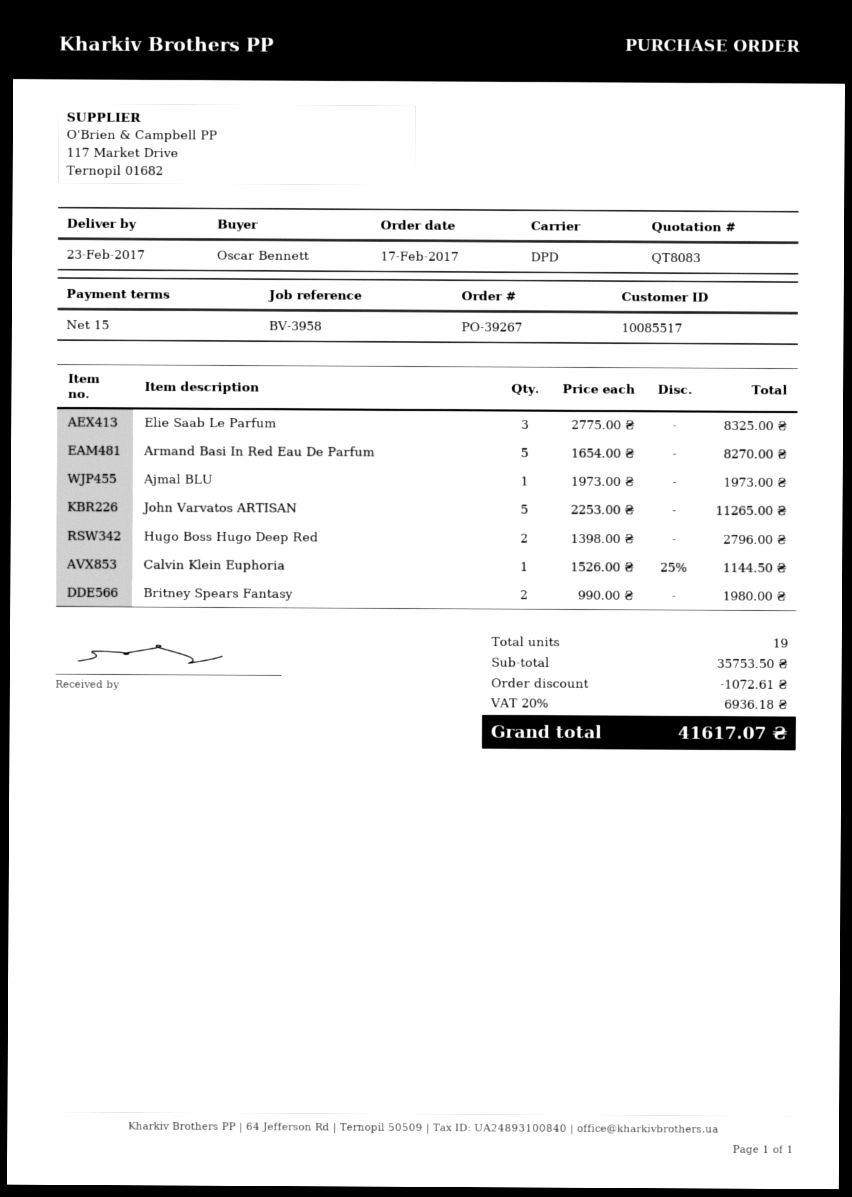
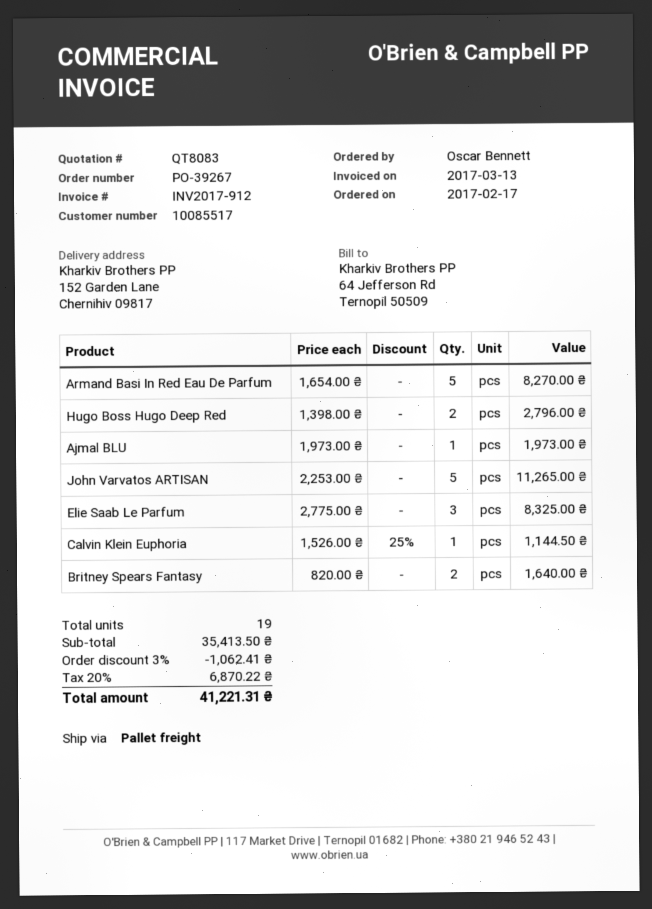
shipping method: DPD -> pallet freight
Britney Spears Fantasy: 2 x 990.00 = 1980.00 -> 2 x 820.00 = 1640.00
subtotal: 35753.50 -> 35413.50
discount: 1072.61 -> 1062.41
tax: 20% = 6936.18 -> 20% = 6870.22
total: 41617.07 -> 41221.31

